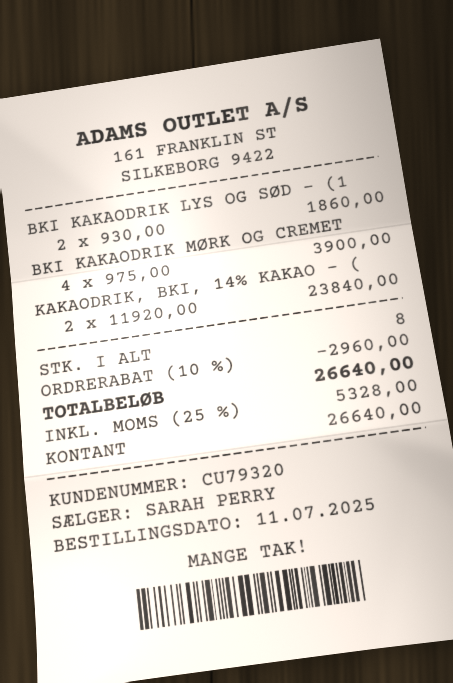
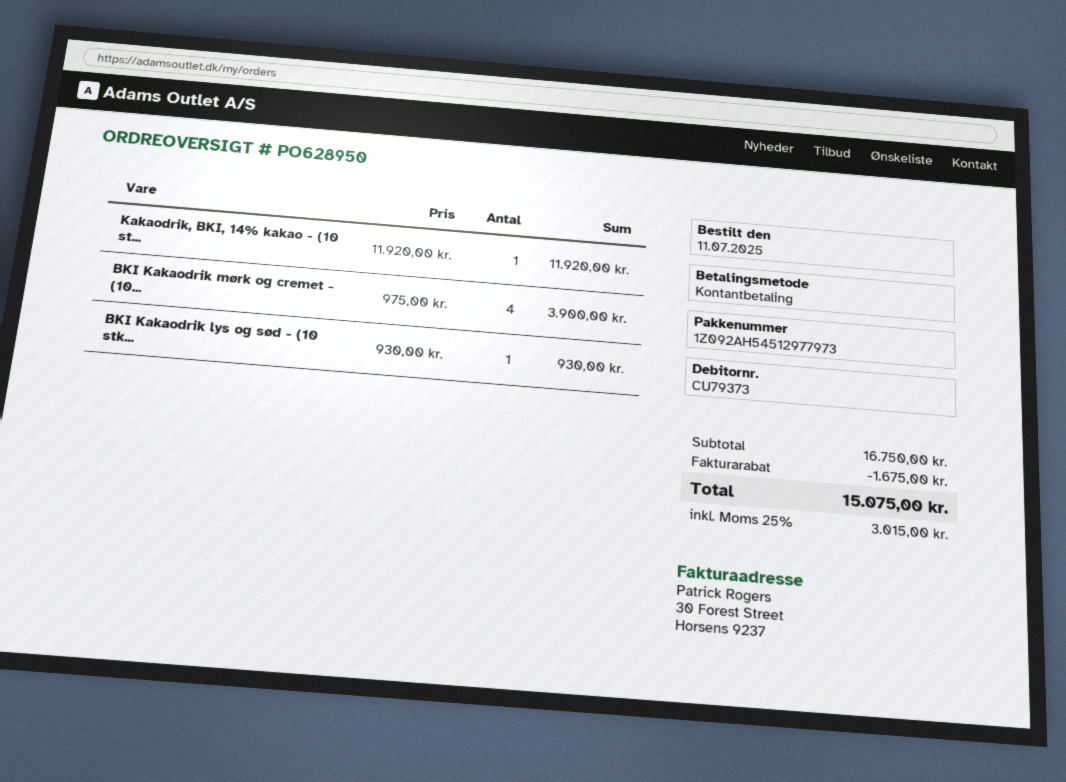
customer number: CU79320 -> CU79373
BKI KAKAODRIK LYS OG SØD - (1: 2 x 930.00 = 1860.00 -> 1 x 930.00 = 930.00
KAKAODRIK, BKI, 14% KAKAO - (: 2 x 11920.00 = 23840.00 -> 1 x 11920.00 = 11920.00
discount: 2960.00 -> 1675.00
tax: 25% = 5328.00 -> 25% = 3015.00
total: 26640.00 -> 15075.00

